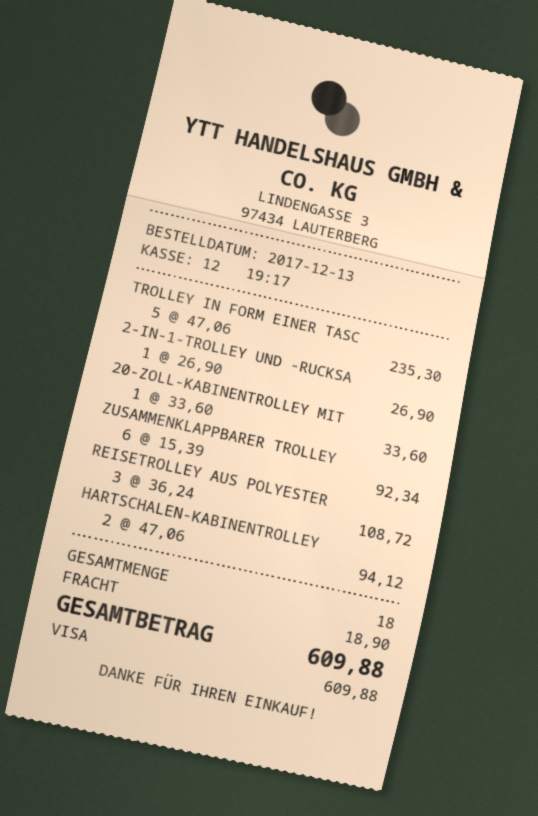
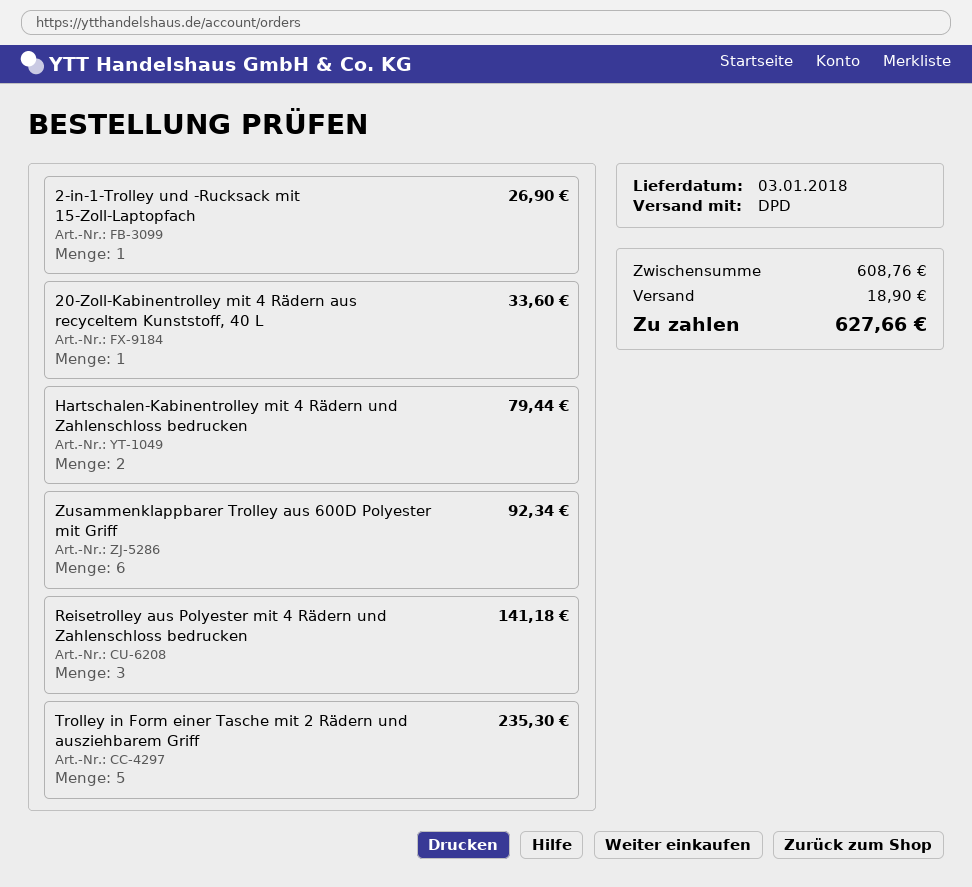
REISETROLLEY AUS POLYESTER: 3 for 108.72 -> 3 for 141.18
HARTSCHALEN-KABINENTROLLEY: 2 for 94.12 -> 2 for 79.44
total: 609.88 -> 627.66

